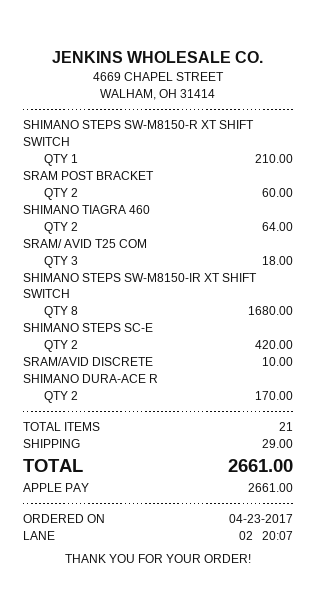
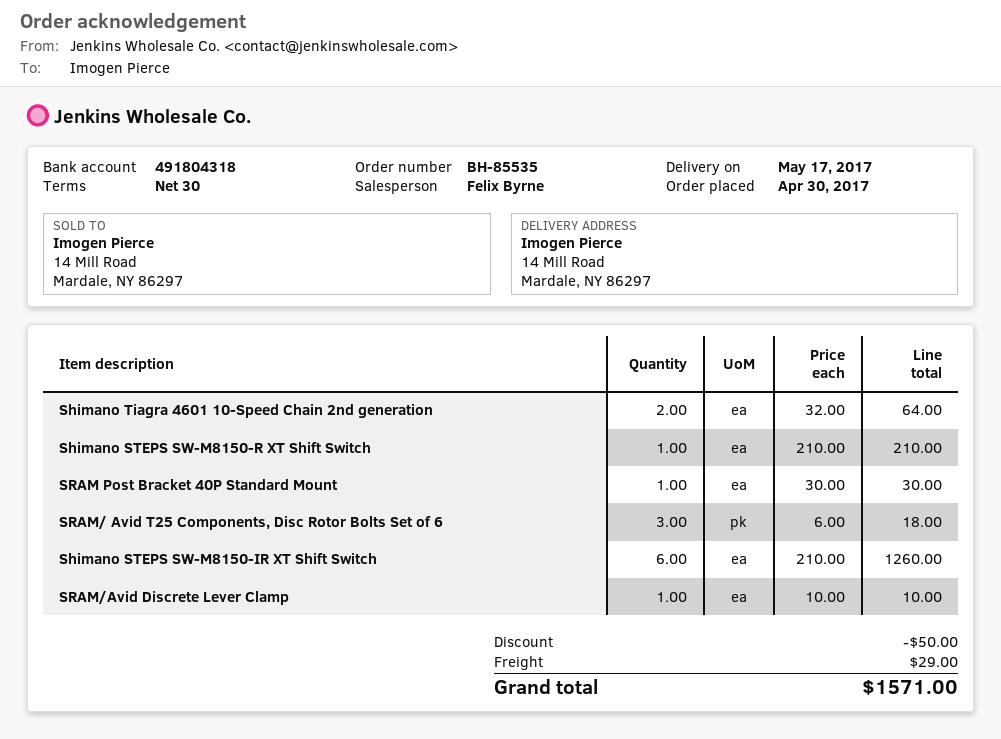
order date: 2017-04-23 -> 2017-04-30
SRAM POST BRACKET: 2 for 60.00 -> 1 for 30.00
SHIMANO STEPS SW-M8150-IR XT SHIFT SWITCH: 8 for 1680.00 -> 6 for 1260.00
SHIMANO STEPS SC-E: 2 for 420.00 -> none
SHIMANO DURA-ACE R: 2 for 170.00 -> none
discount: none -> 50.00
total: 2661.00 -> 1571.00

